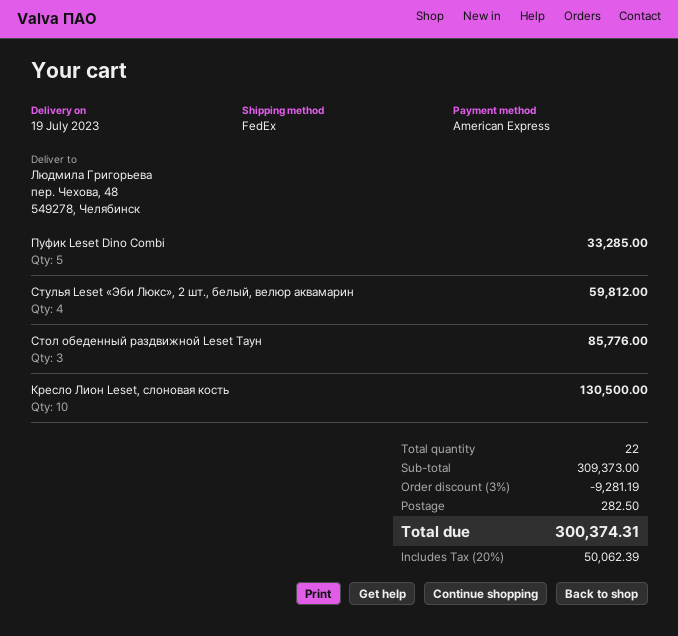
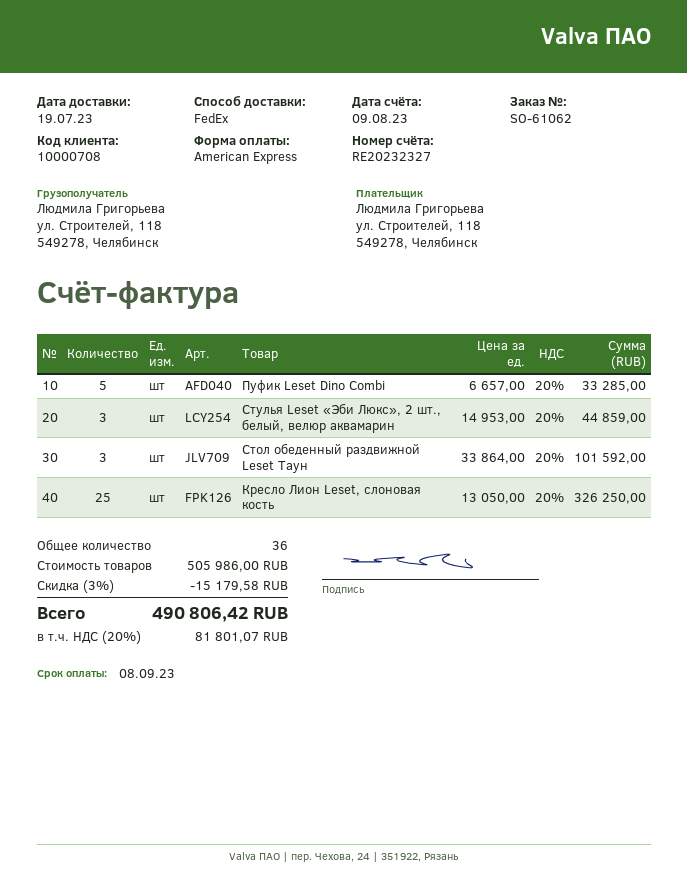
ship to: пер. Чехова, 48, 549278, Челябинск -> ул. Строителей, 118, 549278, Челябинск
Стулья Leset «Эби Люкс», 2 шт., белый, велюр аквамарин: 4 for 59812.00 -> 3 for 44859.00
Стол обеденный раздвижной Leset Таун: 3 for 85776.00 -> 3 for 101592.00
Кресло Лион Leset, слоновая кость: 10 for 130500.00 -> 25 for 326250.00
total quantity: 22 -> 36
subtotal: 309373.00 -> 505986.00
discount: 3% = 9281.19 -> 3% = 15179.58
shipping: 282.50 -> none
tax: 20% = 50062.39 -> 20% = 81801.07
total: 300374.31 -> 490806.42

